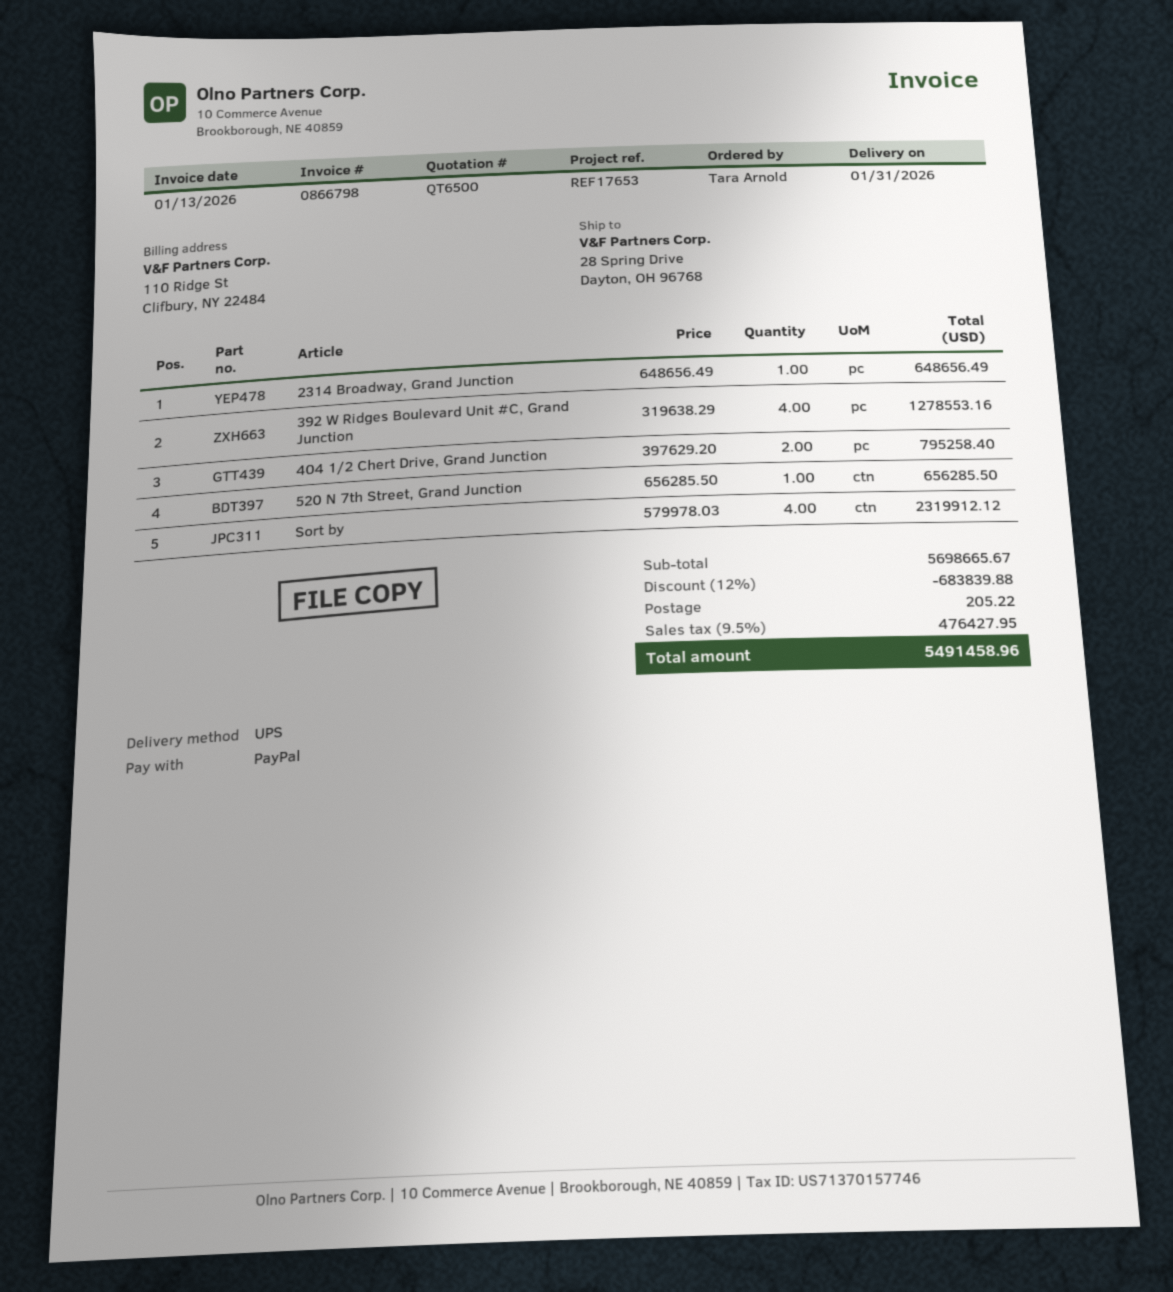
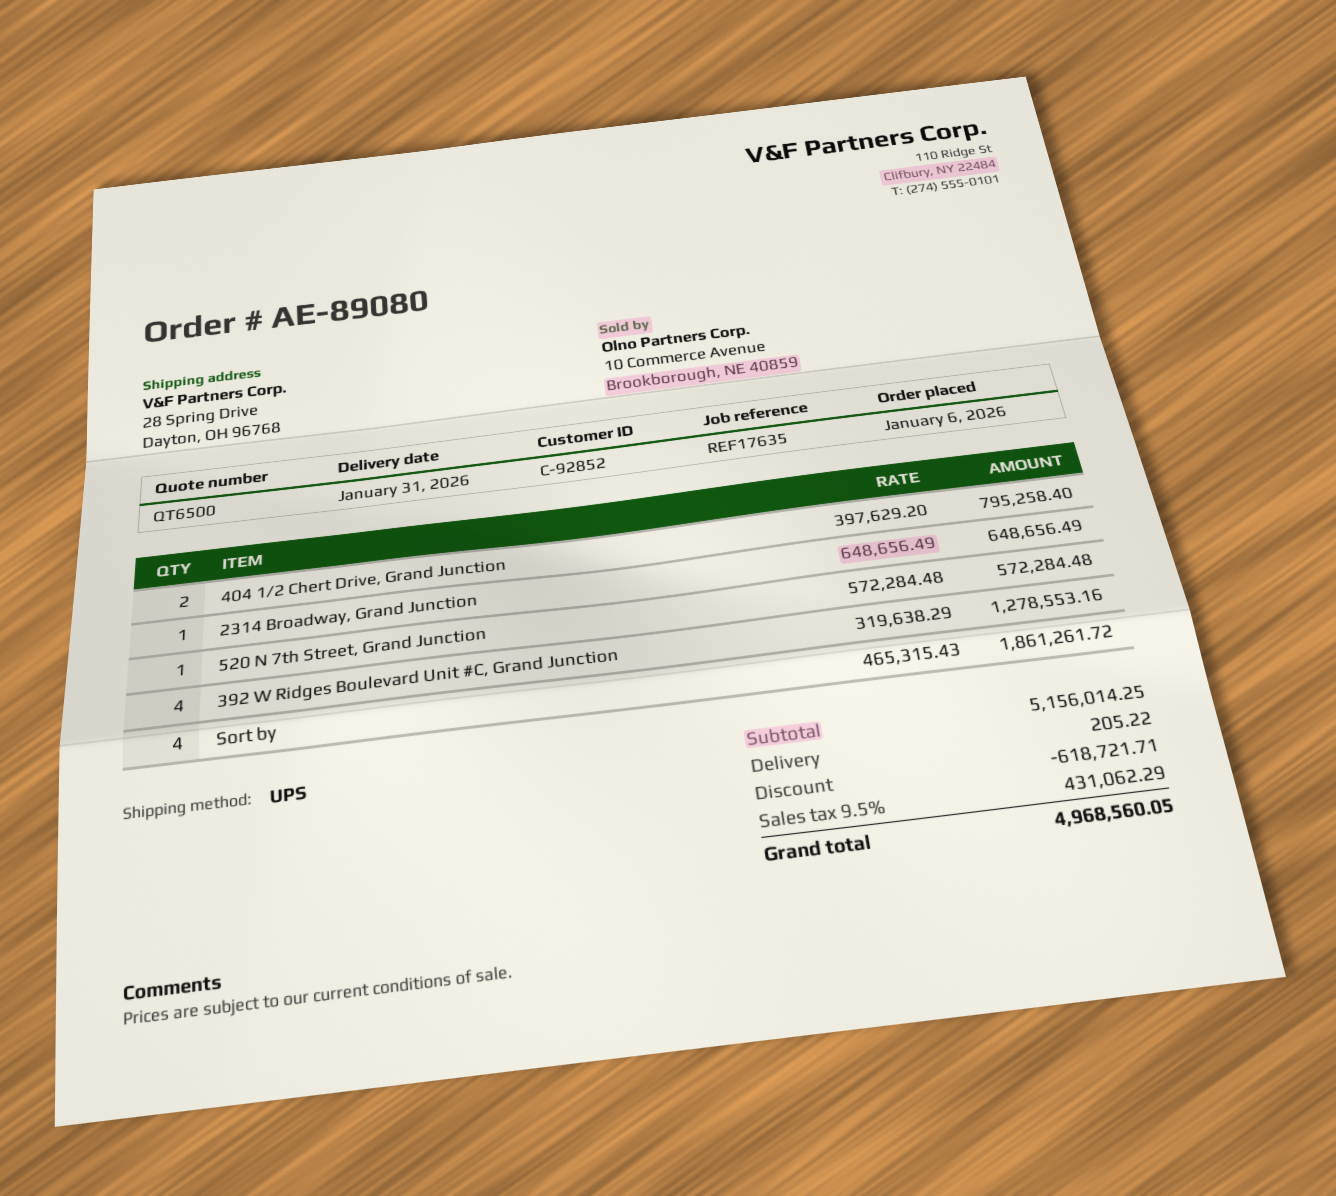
reference: REF17653 -> REF17635
520 N 7th Street, Grand Junction: 1 x 656285.50 = 656285.50 -> 1 x 572284.48 = 572284.48
Sort by: 4 x 579978.03 = 2319912.12 -> 4 x 465315.43 = 1861261.72
subtotal: 5698665.67 -> 5156014.25
discount: 683839.88 -> 618721.71
tax: 9.5% = 476427.95 -> 9.5% = 431062.29
total: 5491458.96 -> 4968560.05

